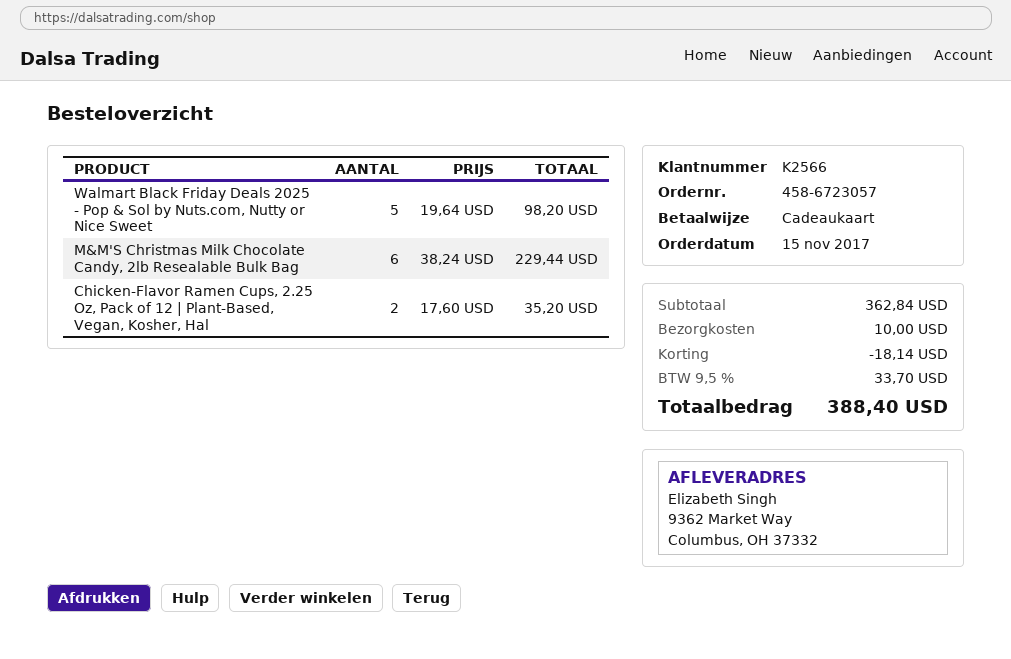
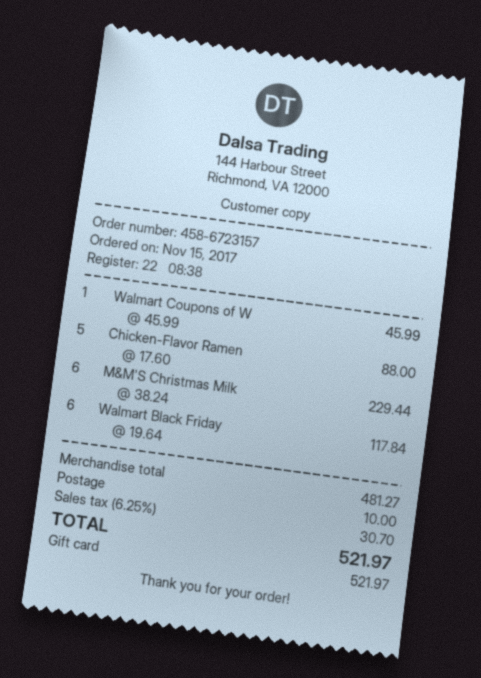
order number: 458-6723057 -> 458-6723157
Walmart Black Friday Deals 2025 - Pop & Sol by Nuts.com, Nutty or Nice Sweet: 5 x 19.64 = 98.20 -> 6 x 19.64 = 117.84
Chicken-Flavor Ramen Cups, 2.25 Oz, Pack of 12 | Plant-Based, Vegan, Kosher, Hal: 2 x 17.60 = 35.20 -> 5 x 17.60 = 88.00
Walmart Coupons of W: none -> 1 x 45.99 = 45.99
subtotal: 362.84 -> 481.27
discount: 18.14 -> none
tax: 9.5% = 33.70 -> 6.25% = 30.70
total: 388.40 -> 521.97

